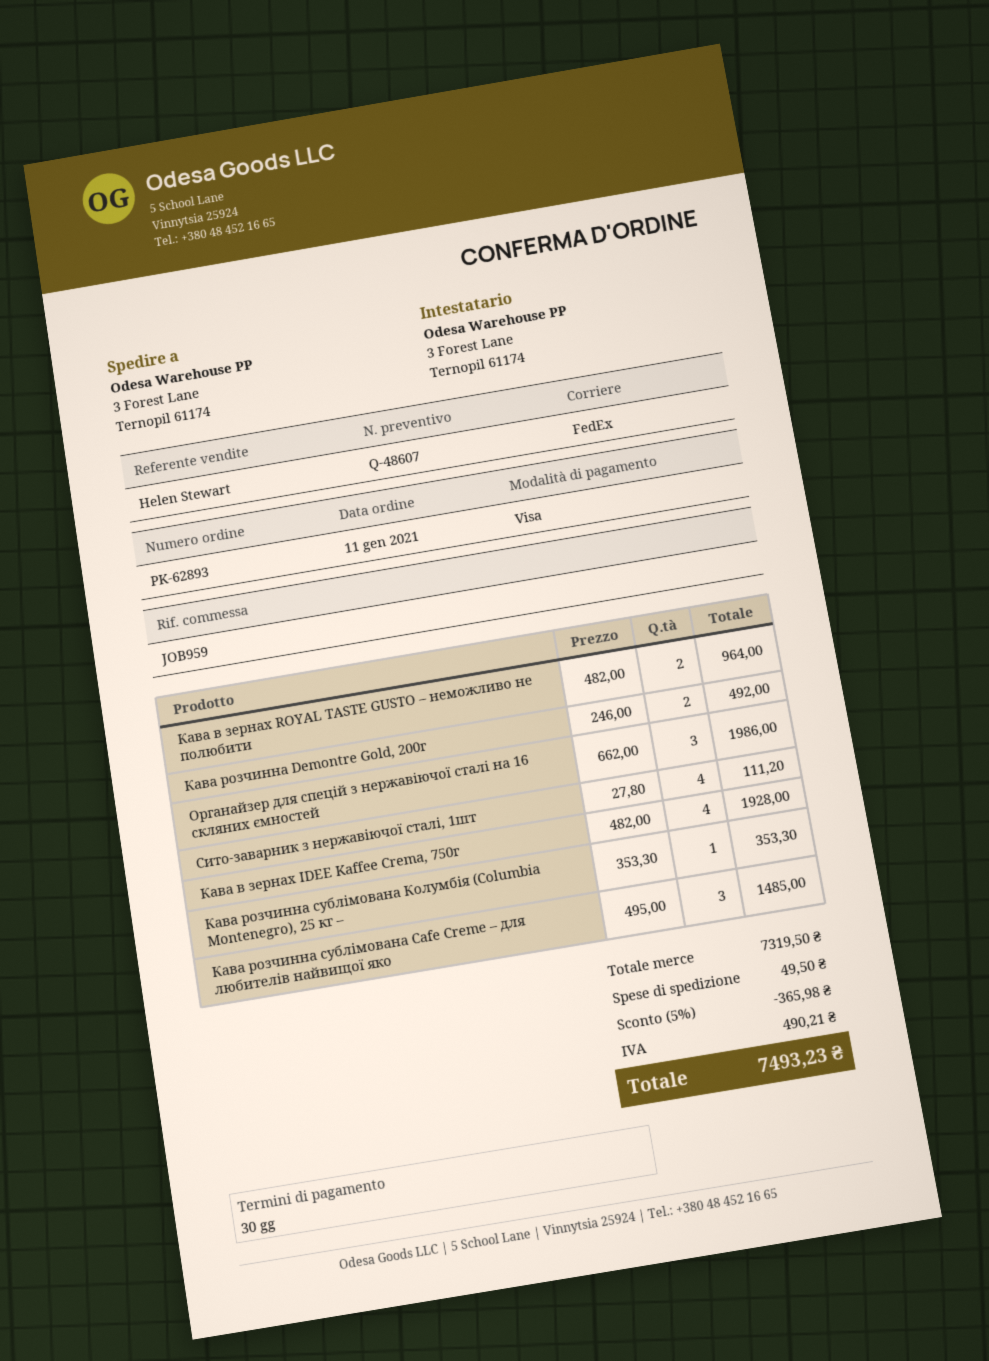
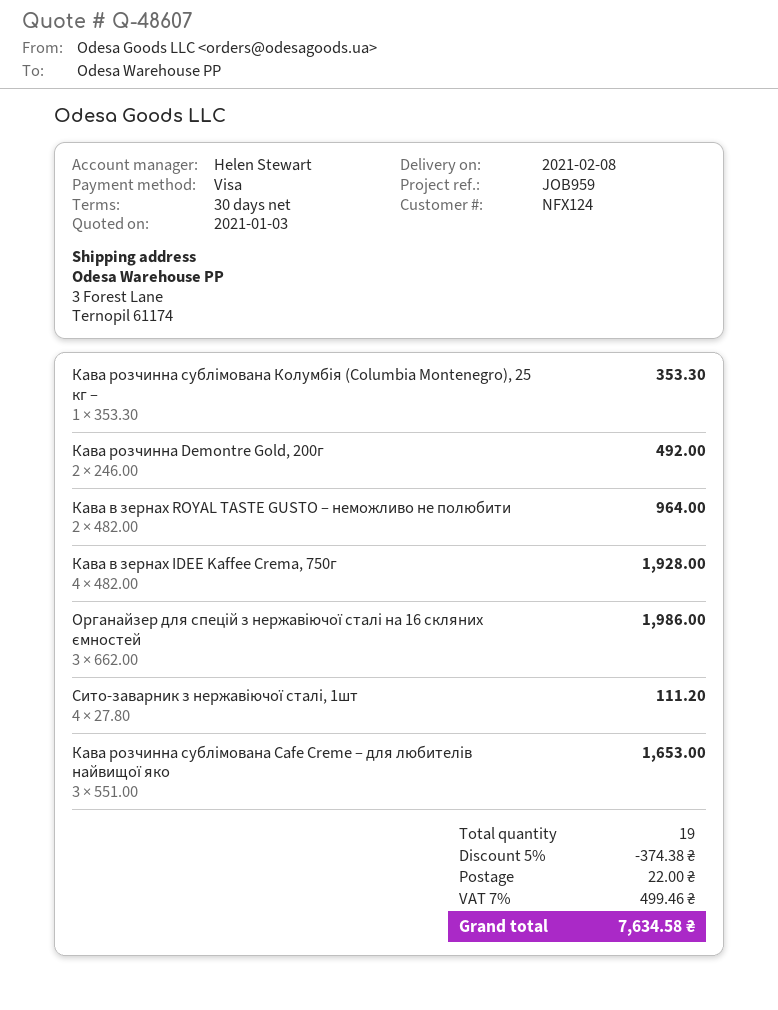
Кава розчинна сублімована Cafe Creme – для любителів найвищої яко: 3 x 495.00 = 1485.00 -> 3 x 551.00 = 1653.00
discount: 5% = 365.98 -> 5% = 374.38
shipping: 49.50 -> 22.00
tax: 490.21 -> 499.46
total: 7493.23 -> 7634.58

